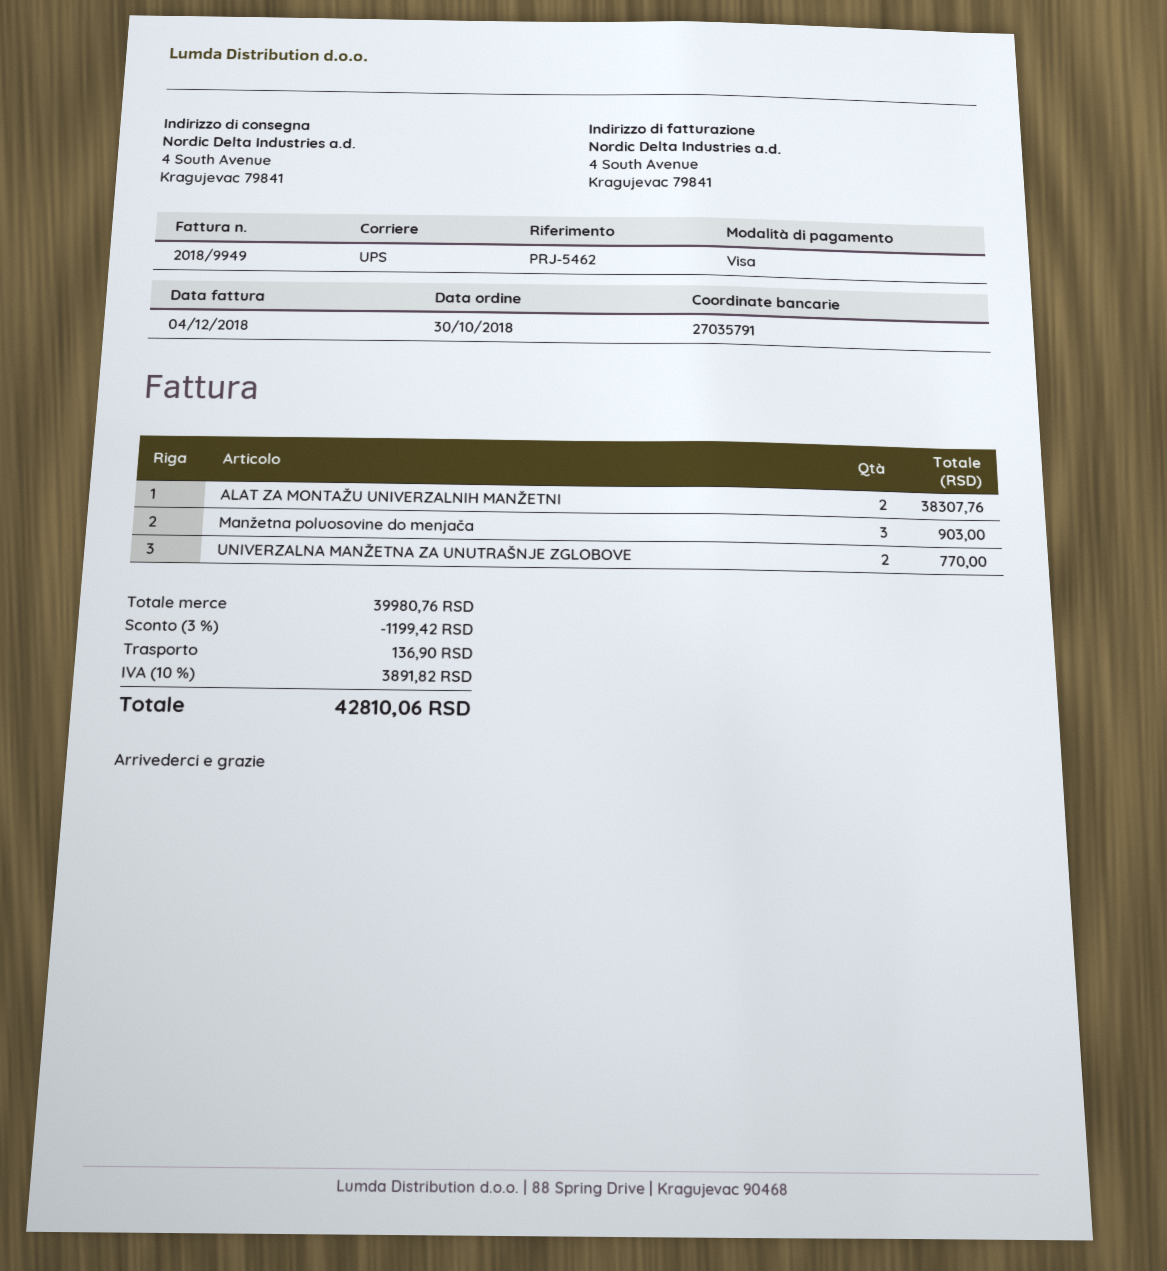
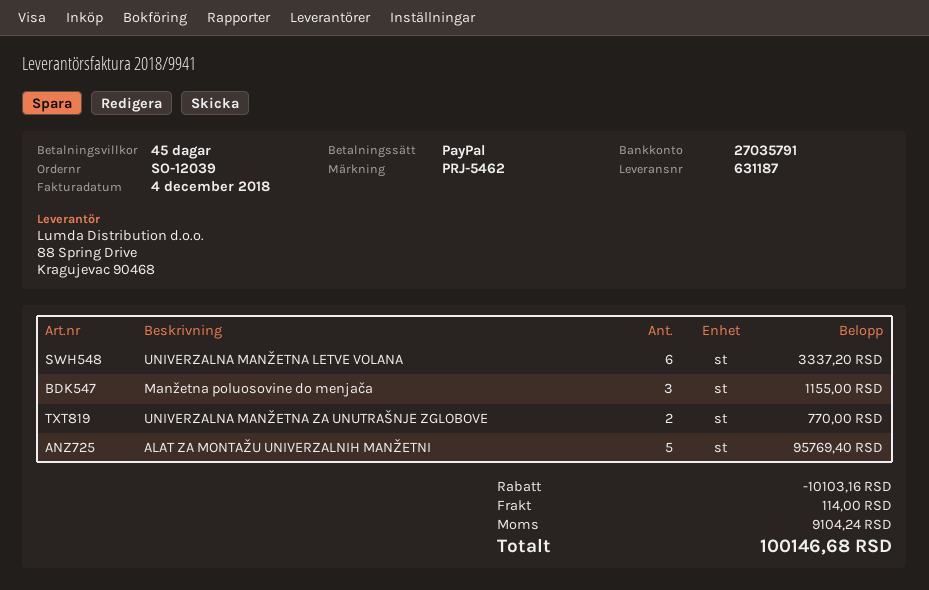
invoice number: 2018/9949 -> 2018/9941
payment method: Visa -> PayPal
ALAT ZA MONTAŽU UNIVERZALNIH MANŽETNI: 2 for 38307.76 -> 5 for 95769.40
Manžetna poluosovine do menjača: 3 for 903.00 -> 3 for 1155.00
UNIVERZALNA MANŽETNA LETVE VOLANA: none -> 6 for 3337.20
discount: 1199.42 -> 10103.16
shipping: 136.90 -> 114.00
tax: 3891.82 -> 9104.24
total: 42810.06 -> 100146.68

